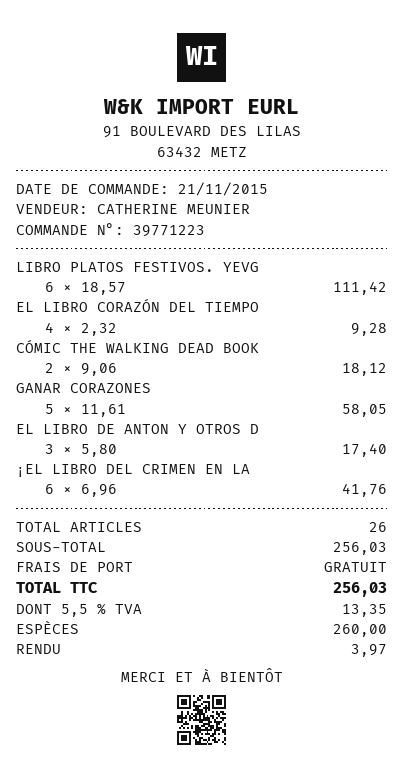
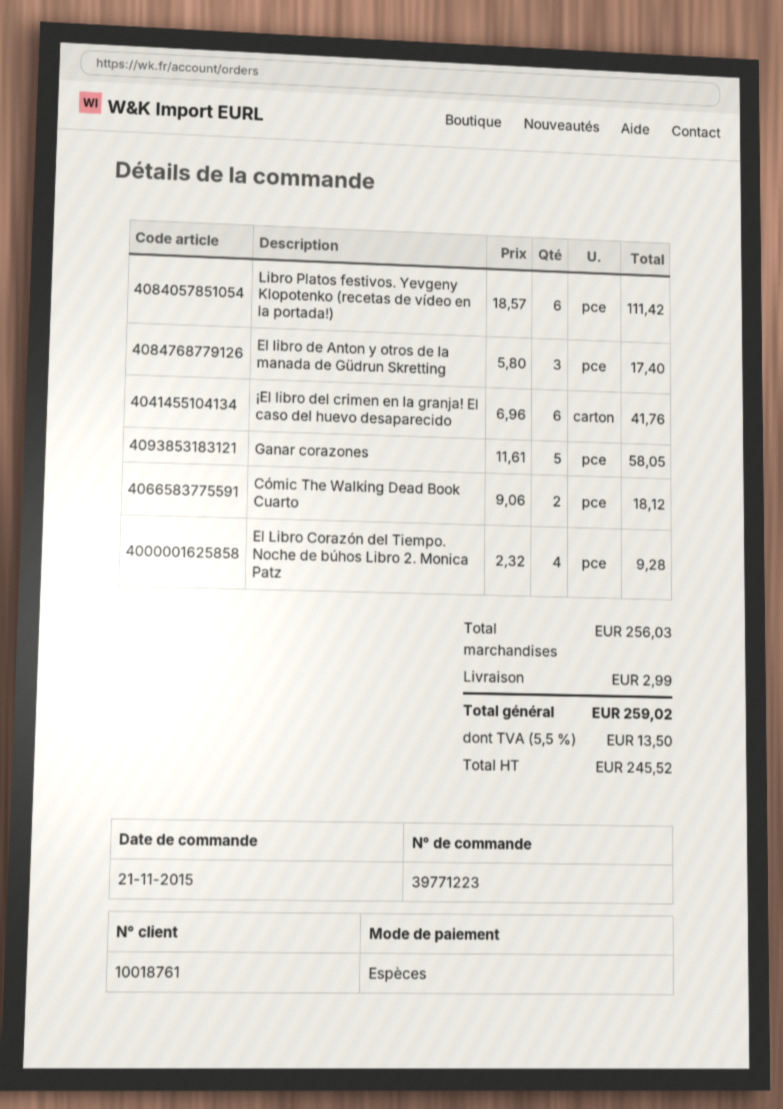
shipping: 0.00 -> 2.99
tax: 5.5% = 13.35 -> 5.5% = 13.50
total: 256.03 -> 259.02

